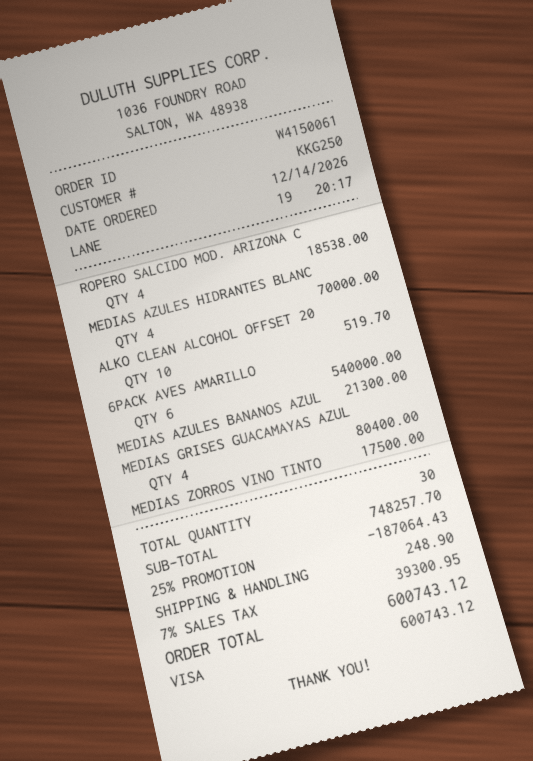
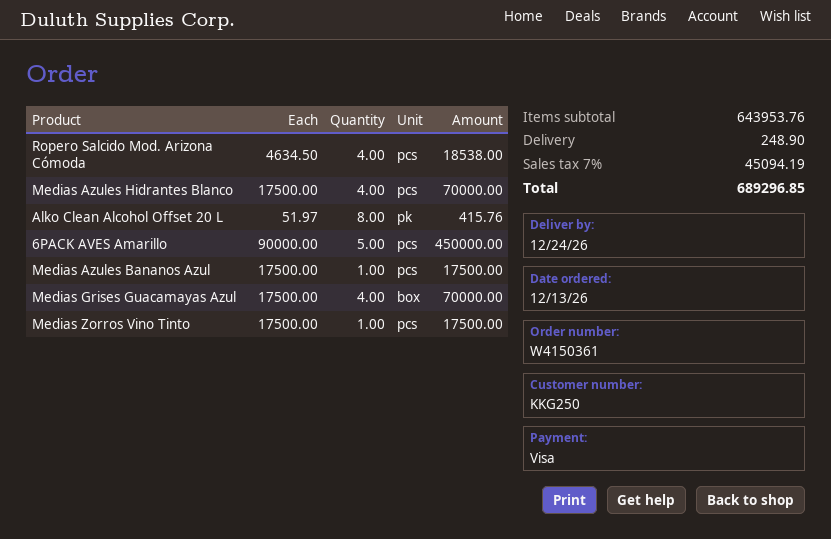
order number: W4150061 -> W4150361
order date: 2026-12-14 -> 2026-12-13
ALKO CLEAN ALCOHOL OFFSET 20: 10 for 519.70 -> 8 for 415.76
6PACK AVES AMARILLO: 6 for 540000.00 -> 5 for 450000.00
MEDIAS AZULES BANANOS AZUL: 1 for 21300.00 -> 1 for 17500.00
MEDIAS GRISES GUACAMAYAS AZUL: 4 for 80400.00 -> 4 for 70000.00
subtotal: 748257.70 -> 643953.76
discount: 25% = 187064.43 -> none
tax: 7% = 39300.95 -> 7% = 45094.19
total: 600743.12 -> 689296.85

